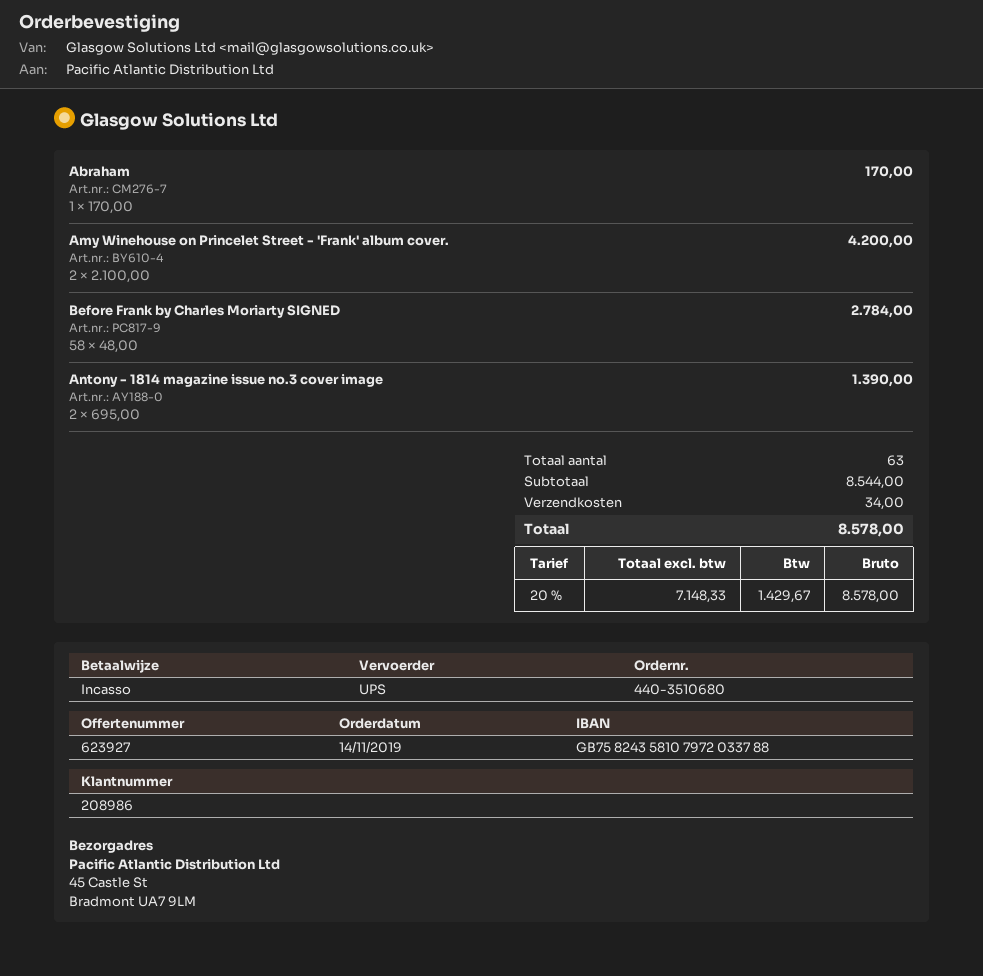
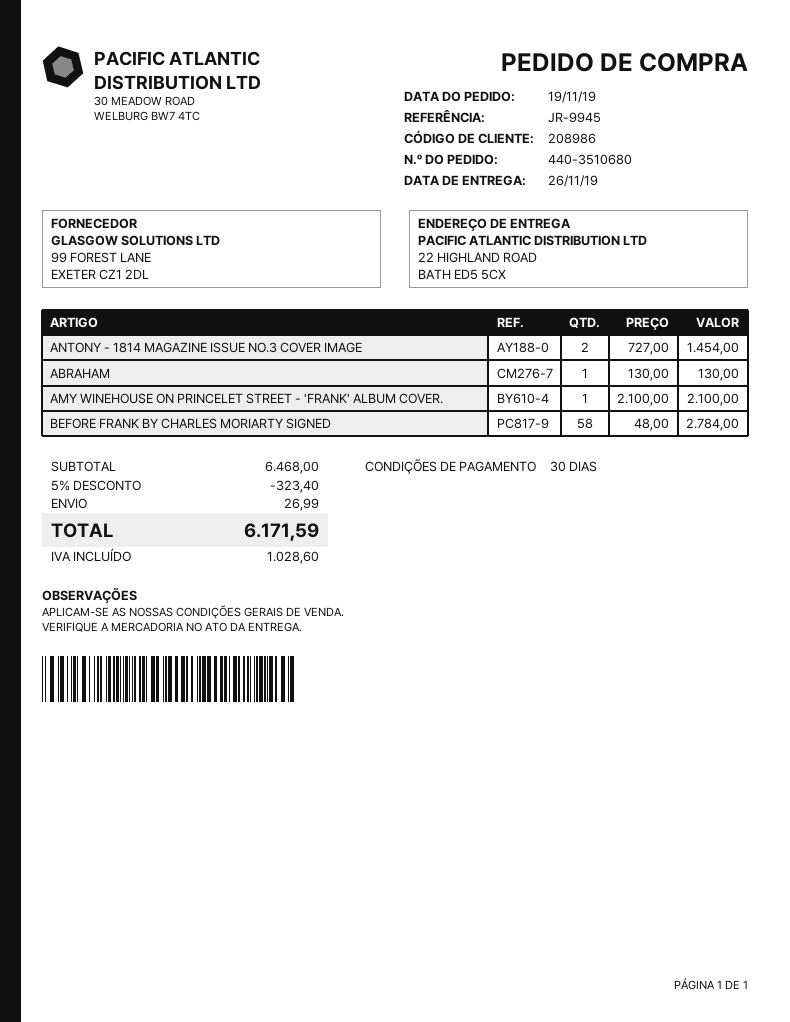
order date: 2019-11-14 -> 2019-11-19
ship to: 45 Castle St, Bradmont UA7 9LM -> 22 HIGHLAND ROAD, BATH ED5 5CX
Abraham: 1 x 170.00 = 170.00 -> 1 x 130.00 = 130.00
Amy Winehouse on Princelet Street - 'Frank' album cover.: 2 x 2100.00 = 4200.00 -> 1 x 2100.00 = 2100.00
Antony - 1814 magazine issue no.3 cover image: 2 x 695.00 = 1390.00 -> 2 x 727.00 = 1454.00
subtotal: 8544.00 -> 6468.00
discount: none -> 5% = 323.40
shipping: 34.00 -> 26.99
tax: 1429.67 -> 1028.60
total: 8578.00 -> 6171.59

